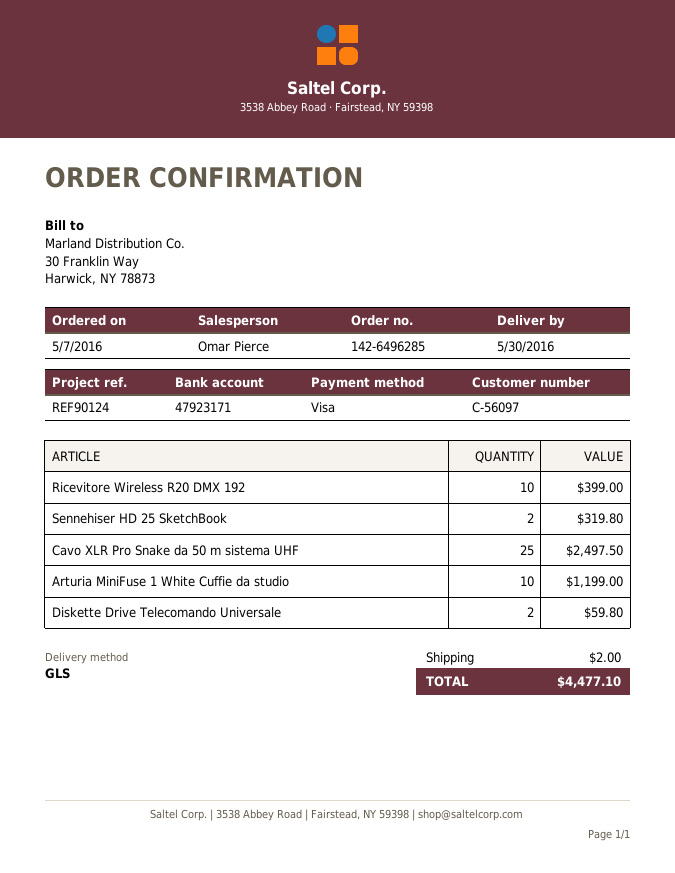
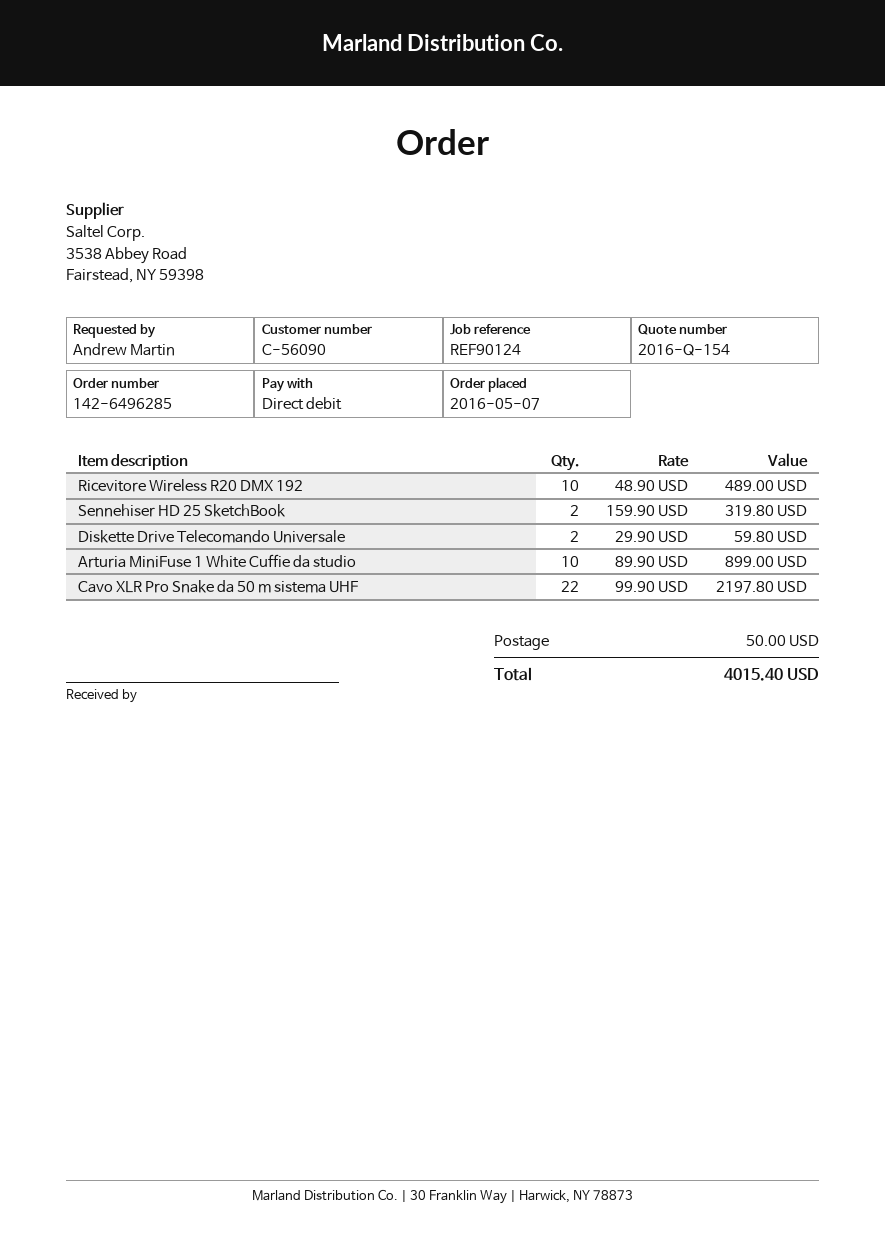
customer number: C-56097 -> C-56090
payment method: Visa -> direct debit
Ricevitore Wireless R20 DMX 192: 10 for 399.00 -> 10 for 489.00
Cavo XLR Pro Snake da 50 m sistema UHF: 25 for 2497.50 -> 22 for 2197.80
Arturia MiniFuse 1 White Cuffie da studio: 10 for 1199.00 -> 10 for 899.00
shipping: 2.00 -> 50.00
total: 4477.10 -> 4015.40

